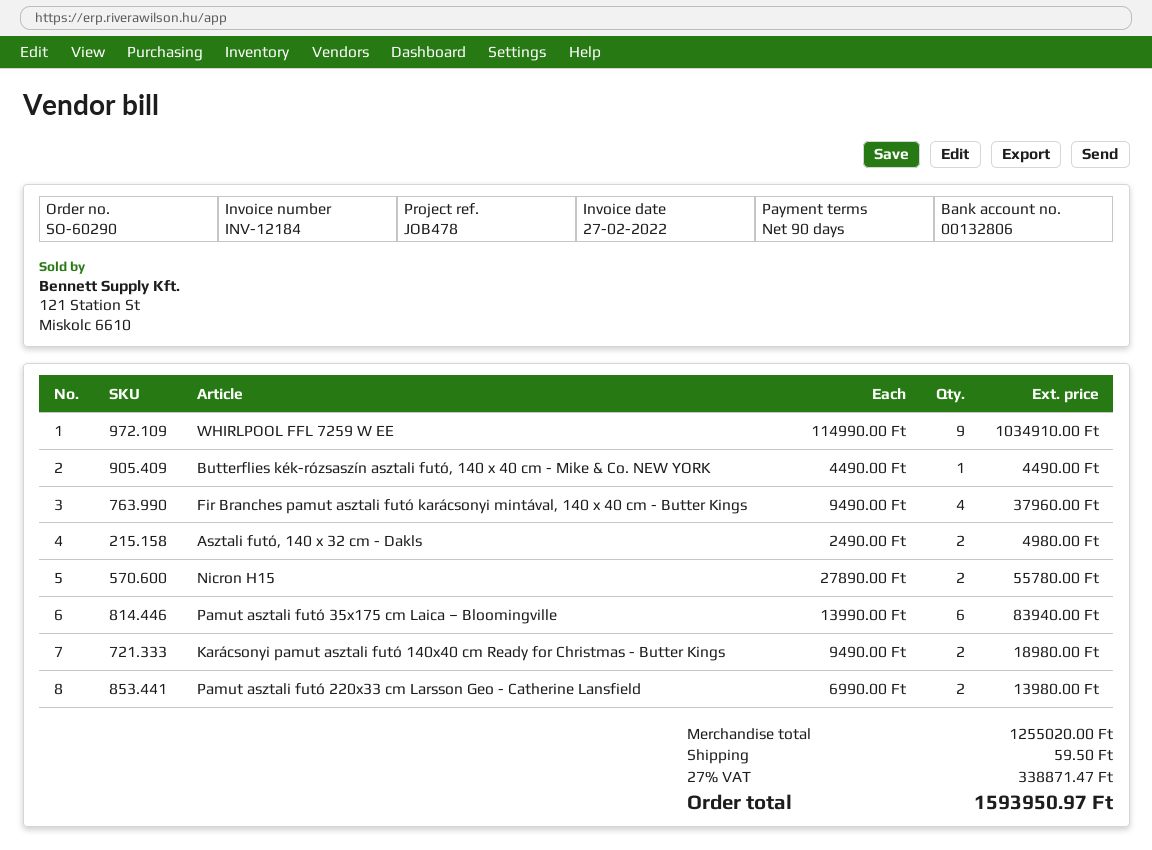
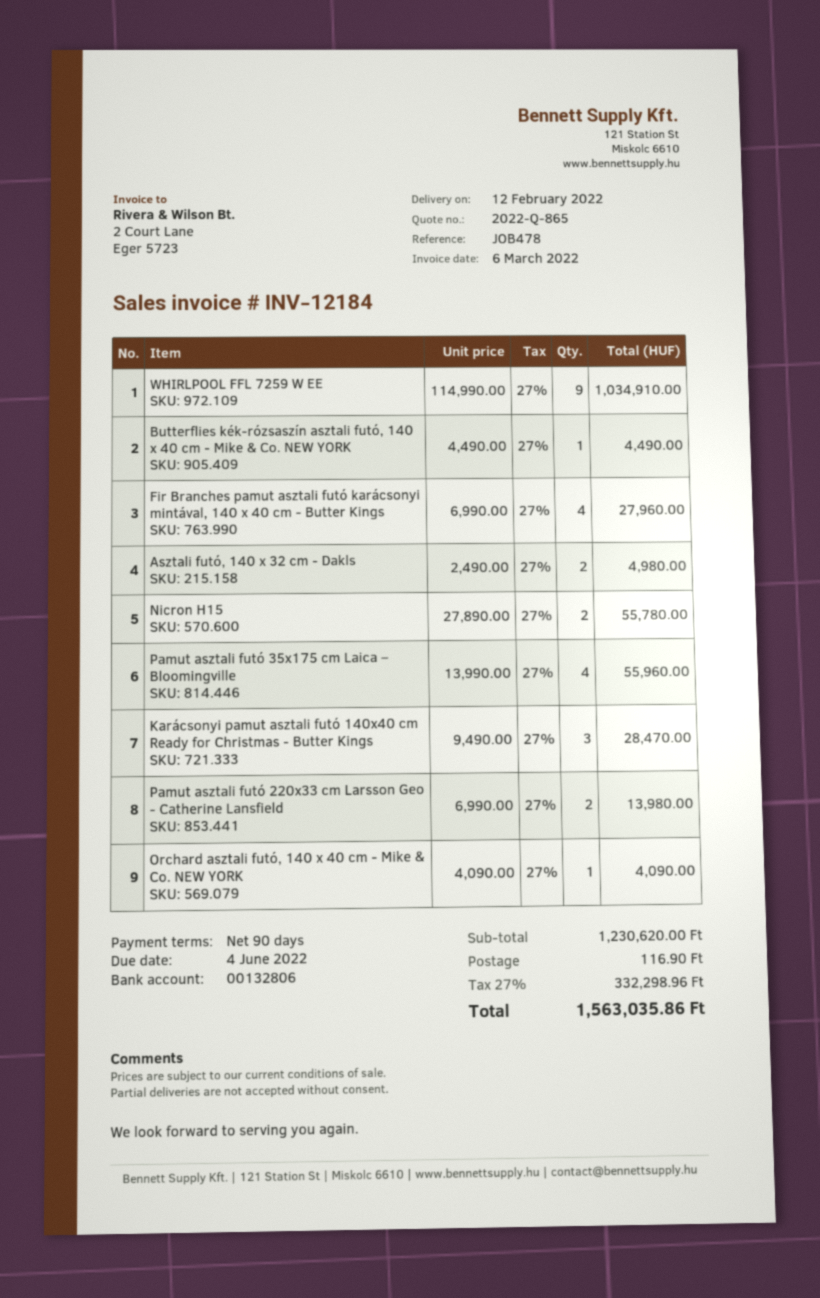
invoice date: 2022-02-27 -> 2022-03-06
Fir Branches pamut asztali futó karácsonyi mintával, 140 x 40 cm - Butter Kings: 4 x 9490.00 = 37960.00 -> 4 x 6990.00 = 27960.00
Pamut asztali futó 35x175 cm Laica – Bloomingville: 6 x 13990.00 = 83940.00 -> 4 x 13990.00 = 55960.00
Karácsonyi pamut asztali futó 140x40 cm Ready for Christmas - Butter Kings: 2 x 9490.00 = 18980.00 -> 3 x 9490.00 = 28470.00
Orchard asztali futó, 140 x 40 cm - Mike & Co. NEW YORK: none -> 1 x 4090.00 = 4090.00
subtotal: 1255020.00 -> 1230620.00
shipping: 59.50 -> 116.90
tax: 27% = 338871.47 -> 27% = 332298.96
total: 1593950.97 -> 1563035.86

